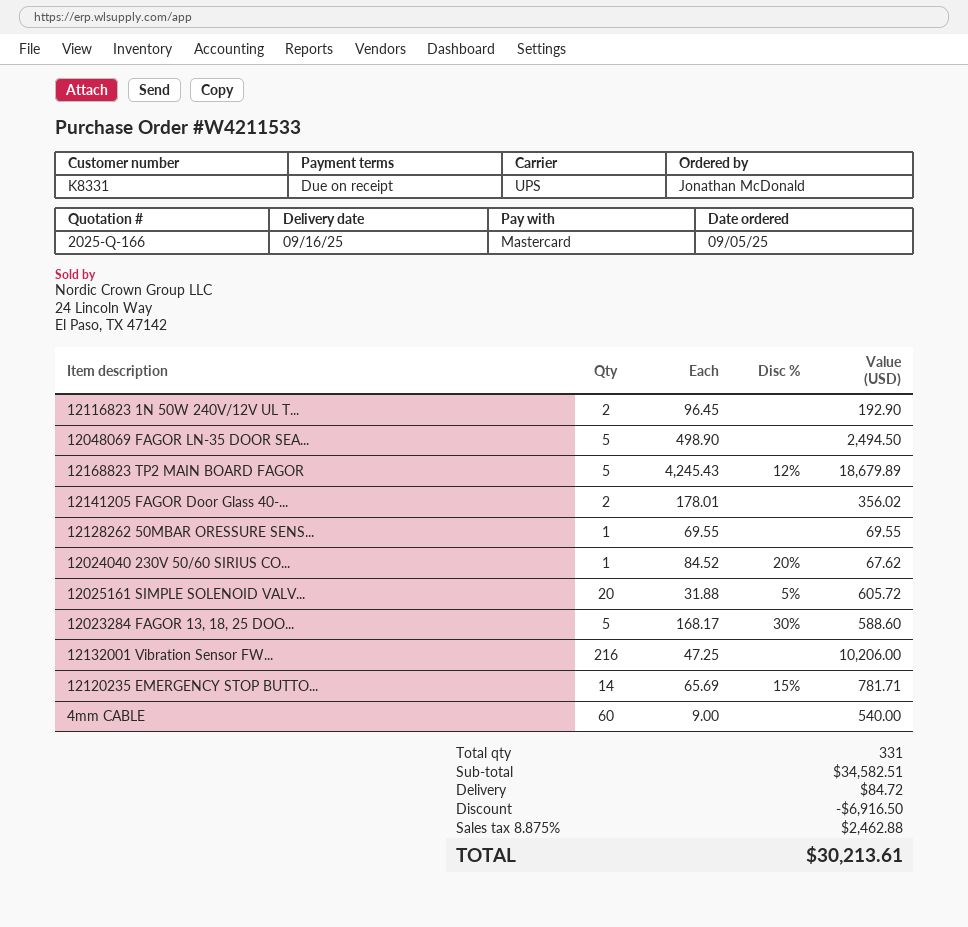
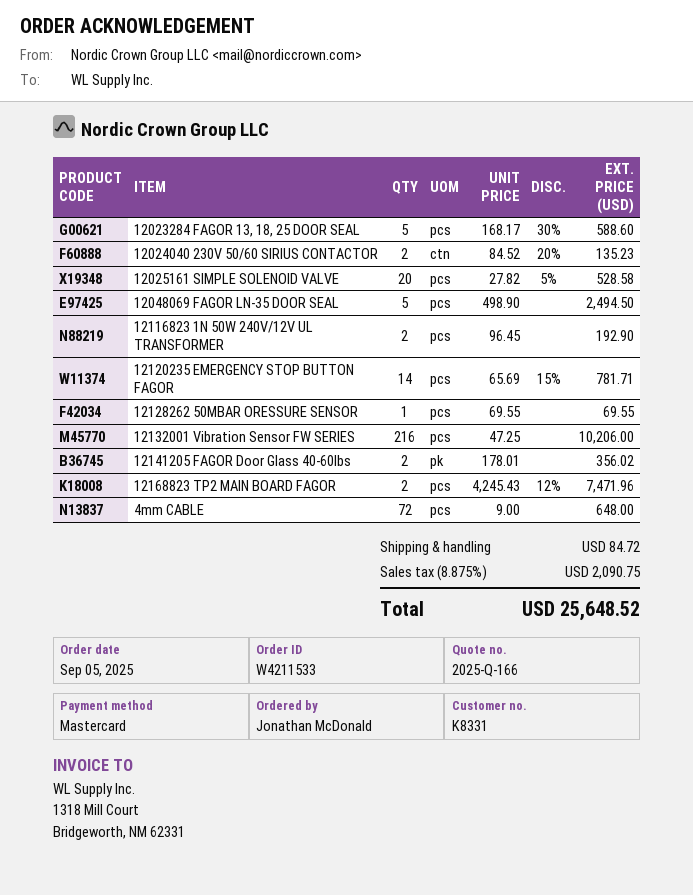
12168823 TP2 MAIN BOARD FAGOR: 5 x 4245.43 - 12% = 18679.89 -> 2 x 4245.43 - 12% = 7471.96
12024040 230V 50/60 SIRIUS CO...: 1 x 84.52 - 20% = 67.62 -> 2 x 84.52 - 20% = 135.23
12025161 SIMPLE SOLENOID VALV...: 20 x 31.88 - 5% = 605.72 -> 20 x 27.82 - 5% = 528.58
4mm CABLE: 60 x 9.00 = 540.00 -> 72 x 9.00 = 648.00
discount: 6916.50 -> none
tax: 8.875% = 2462.88 -> 8.875% = 2090.75
total: 30213.61 -> 25648.52

